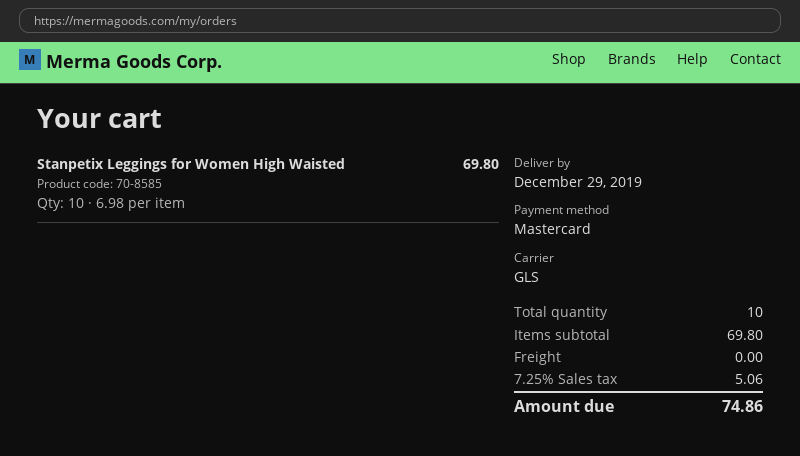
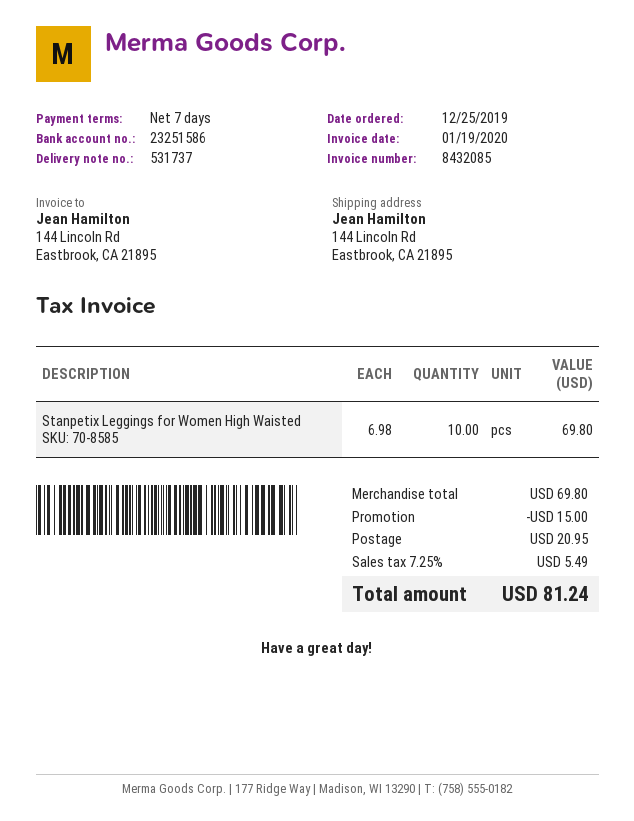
discount: none -> 15.00
shipping: 0.00 -> 20.95
tax: 7.25% = 5.06 -> 7.25% = 5.49
total: 74.86 -> 81.24

